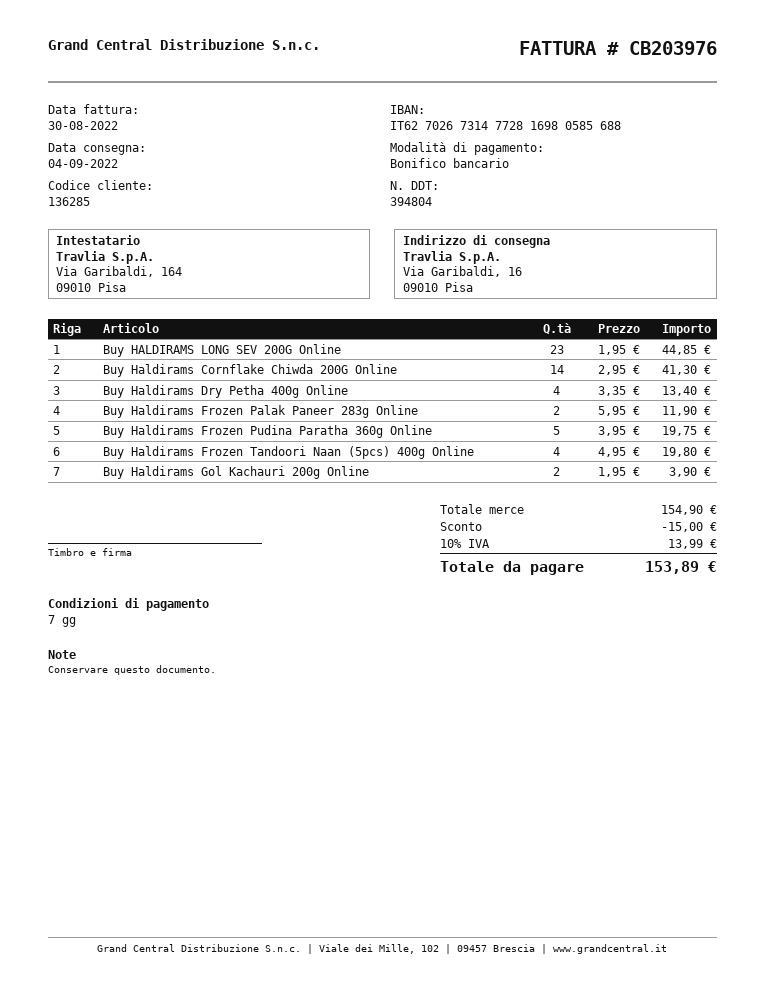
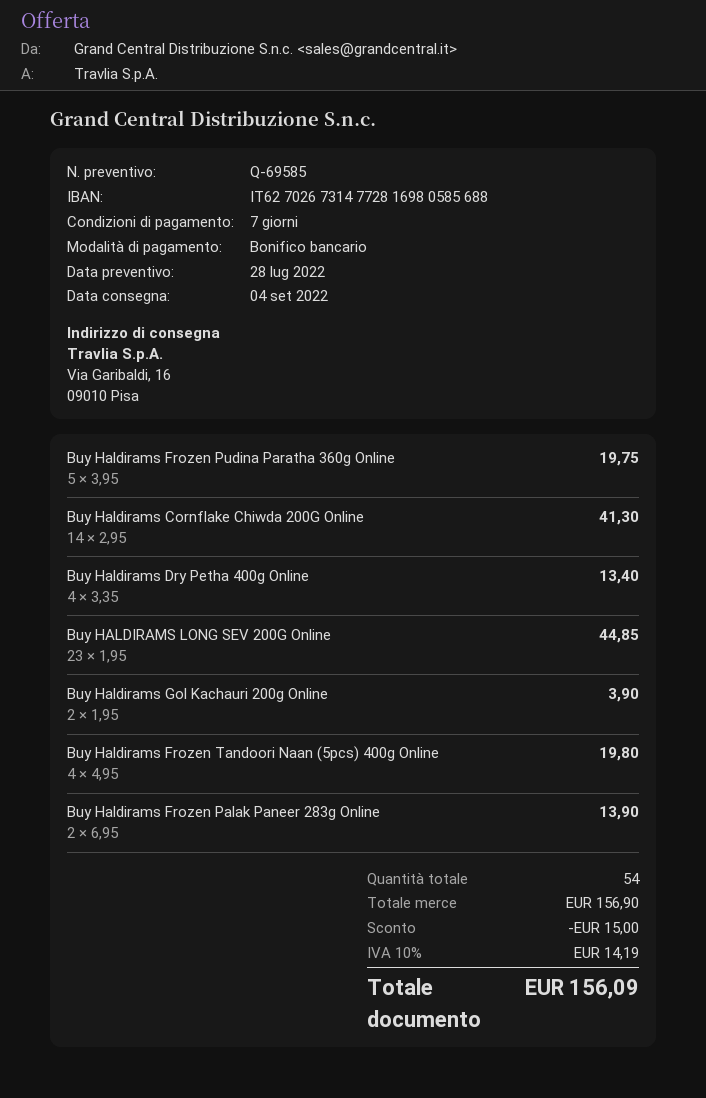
Buy Haldirams Frozen Palak Paneer 283g Online: 2 x 5.95 = 11.90 -> 2 x 6.95 = 13.90
subtotal: 154.90 -> 156.90
tax: 10% = 13.99 -> 10% = 14.19
total: 153.89 -> 156.09

